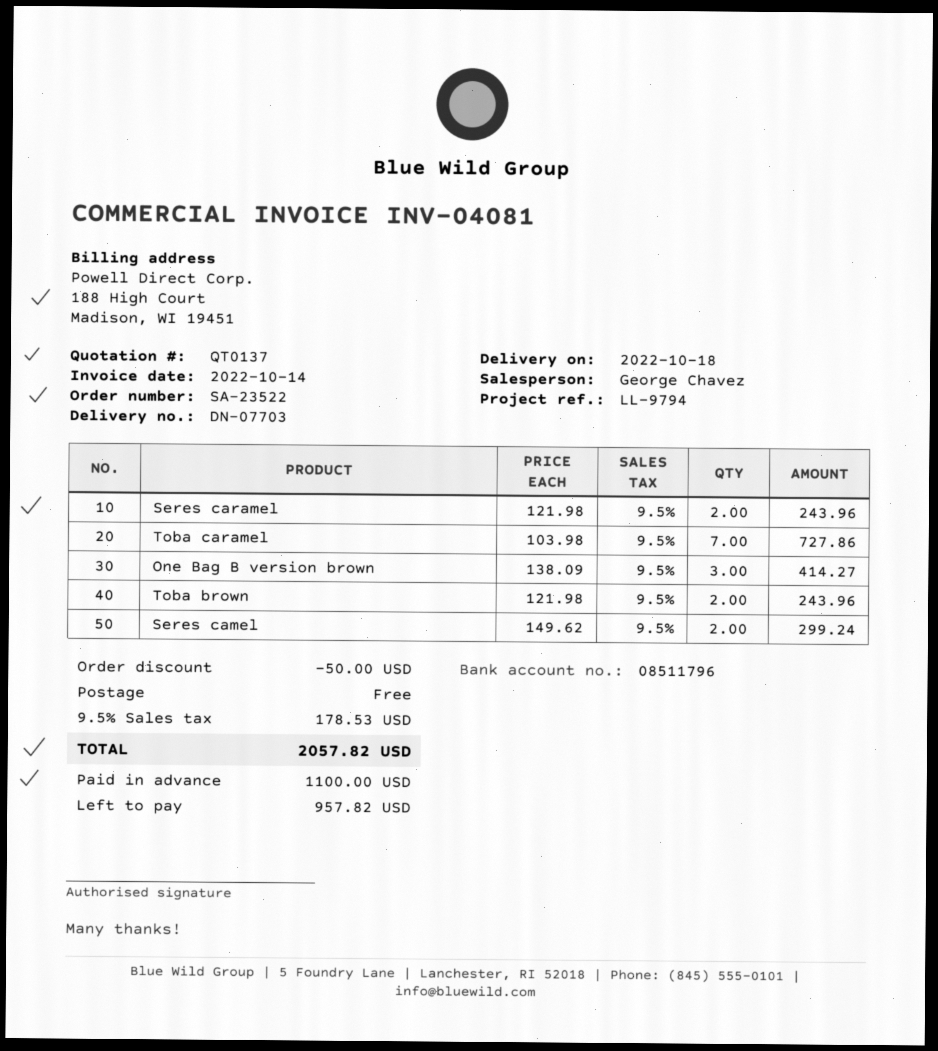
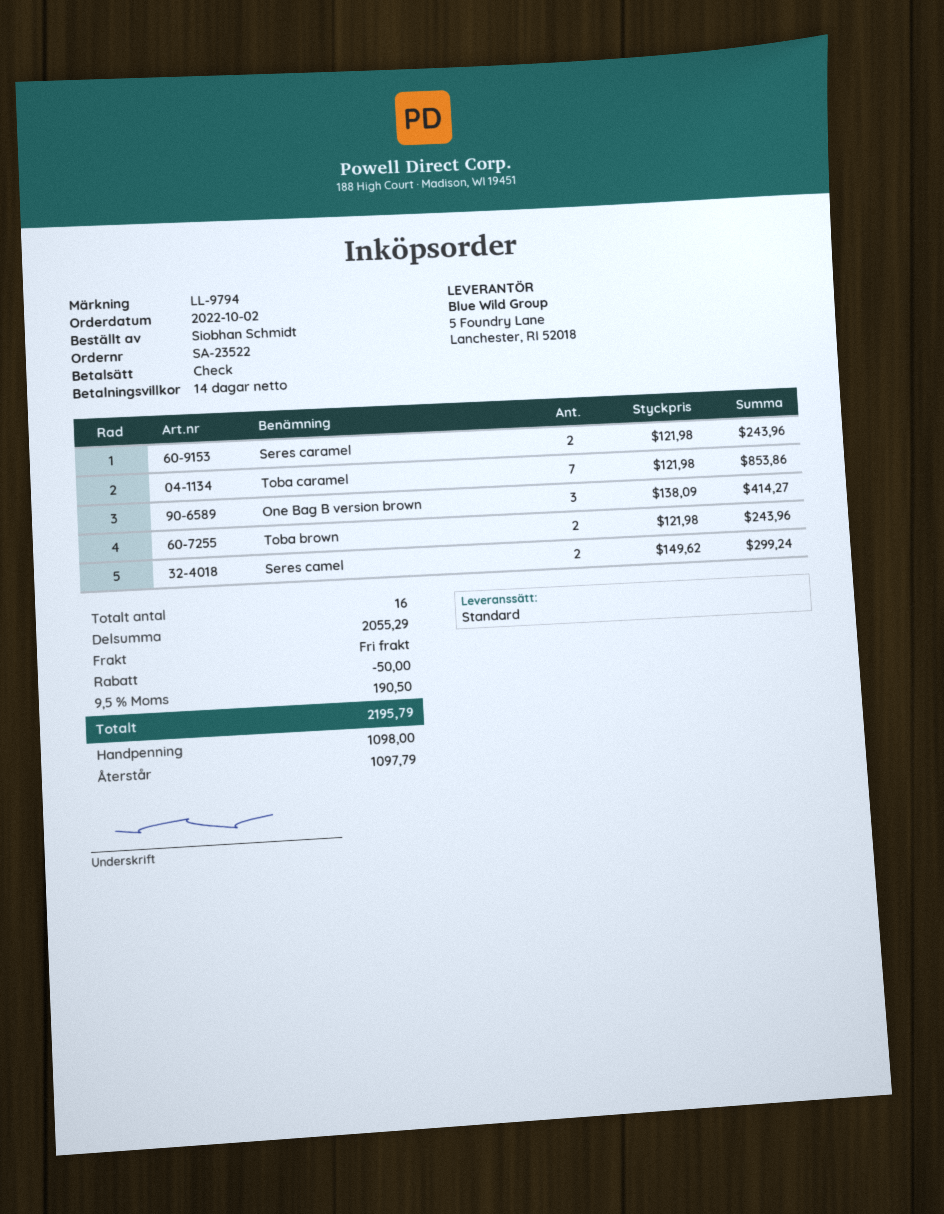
Toba caramel: 7 x 103.98 = 727.86 -> 7 x 121.98 = 853.86
tax: 9.5% = 178.53 -> 9.5% = 190.50
total: 2057.82 -> 2195.79
deposit: 1100.00 -> 1098.00
balance: 957.82 -> 1097.79

